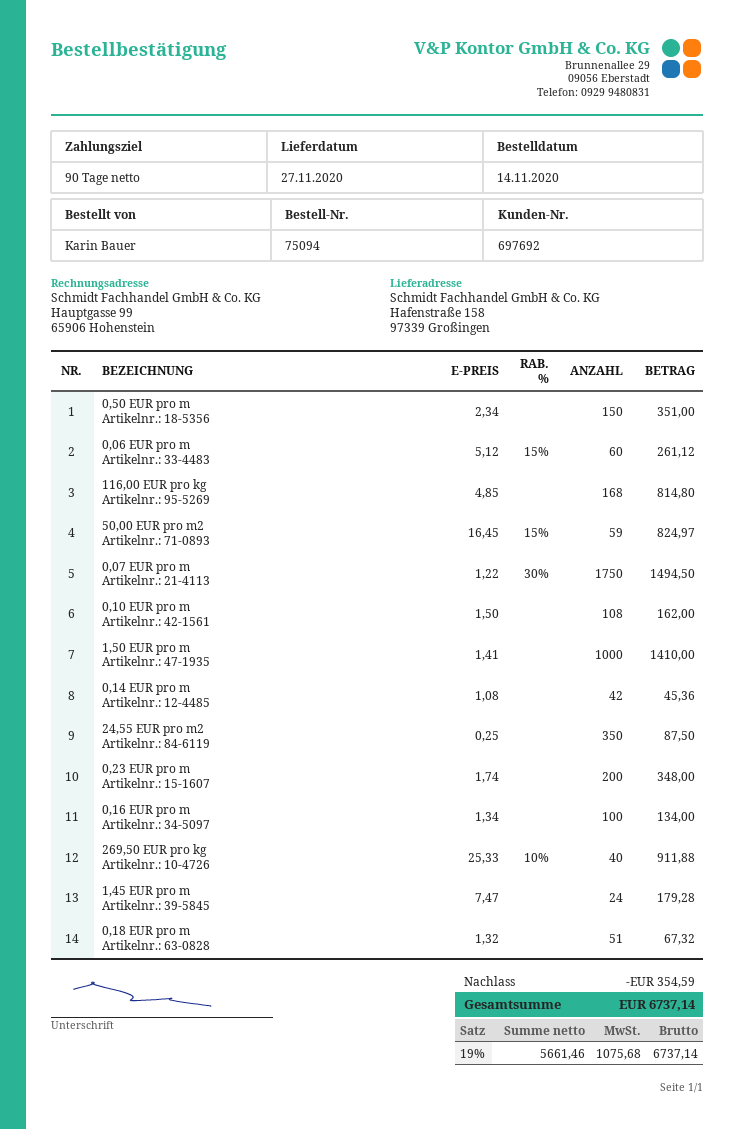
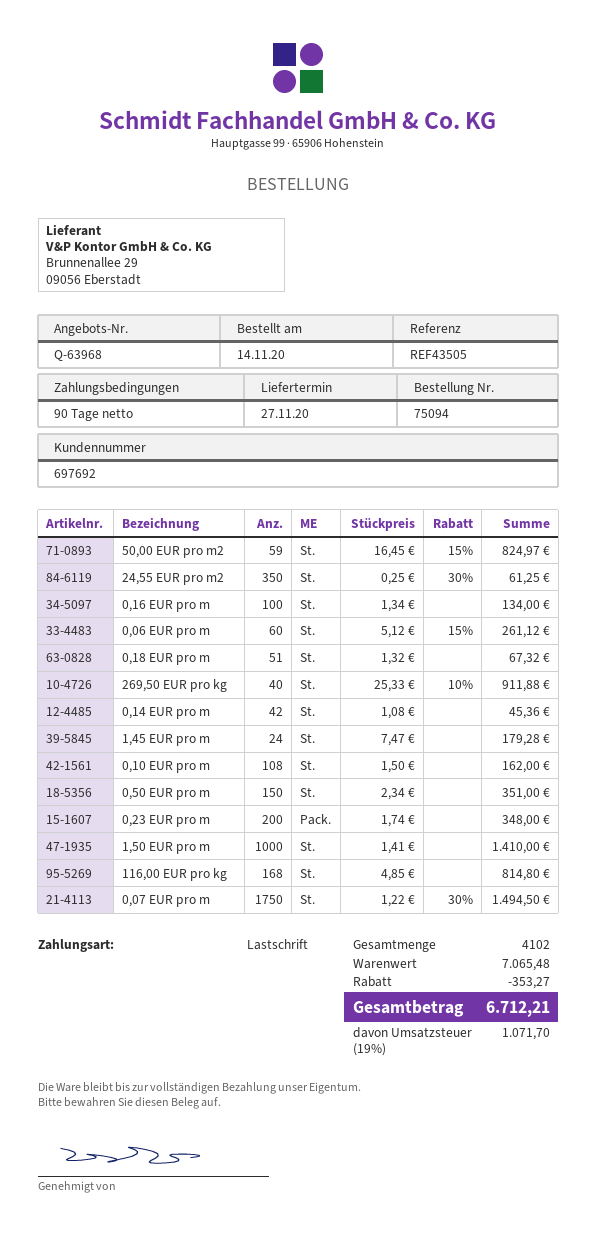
24,55 EUR pro m2: 350 x 0.25 = 87.50 -> 350 x 0.25 - 30% = 61.25
discount: 354.59 -> 353.27
tax: 19% = 1075.68 -> 19% = 1071.70
total: 6737.14 -> 6712.21

